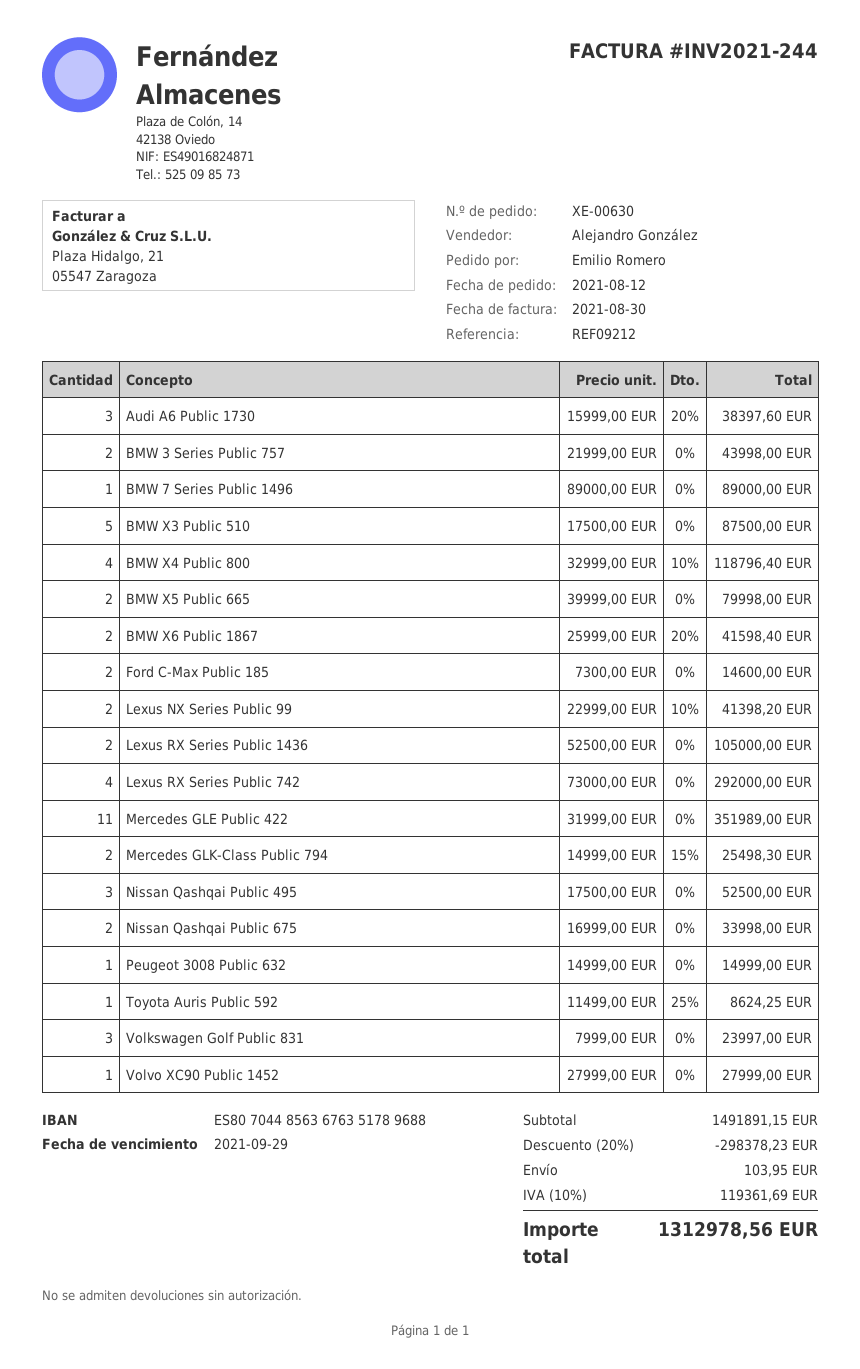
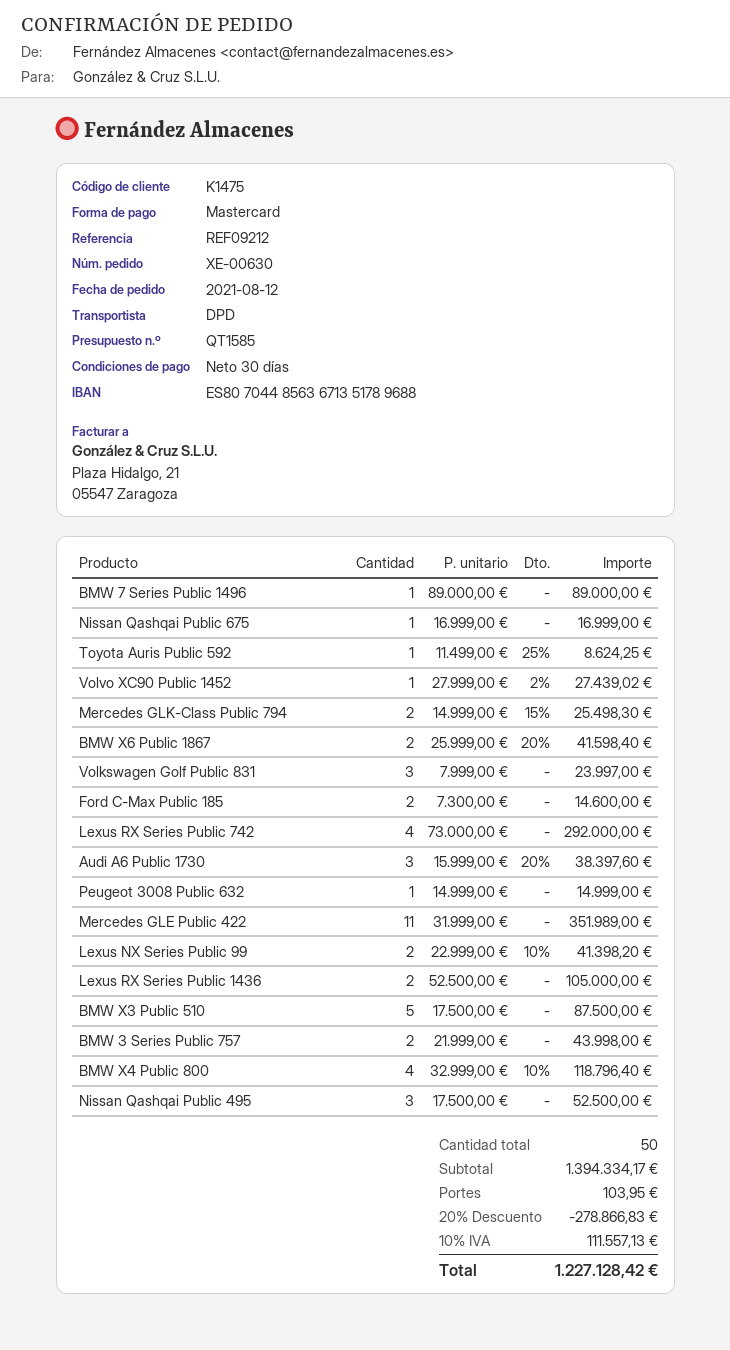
bank account: ES8070448563676351789688 -> ES8070448563671351789688
BMW X5 Public 665: 2 x 39999.00 = 79998.00 -> none
Nissan Qashqai Public 675: 2 x 16999.00 = 33998.00 -> 1 x 16999.00 = 16999.00
Volvo XC90 Public 1452: 1 x 27999.00 = 27999.00 -> 1 x 27999.00 - 2% = 27439.02
subtotal: 1491891.15 -> 1394334.17
discount: 20% = 298378.23 -> 20% = 278866.83
tax: 10% = 119361.69 -> 10% = 111557.13
total: 1312978.56 -> 1227128.42

